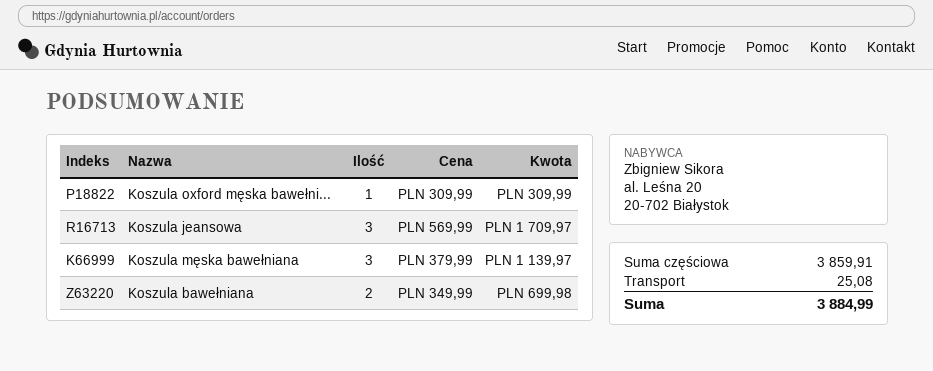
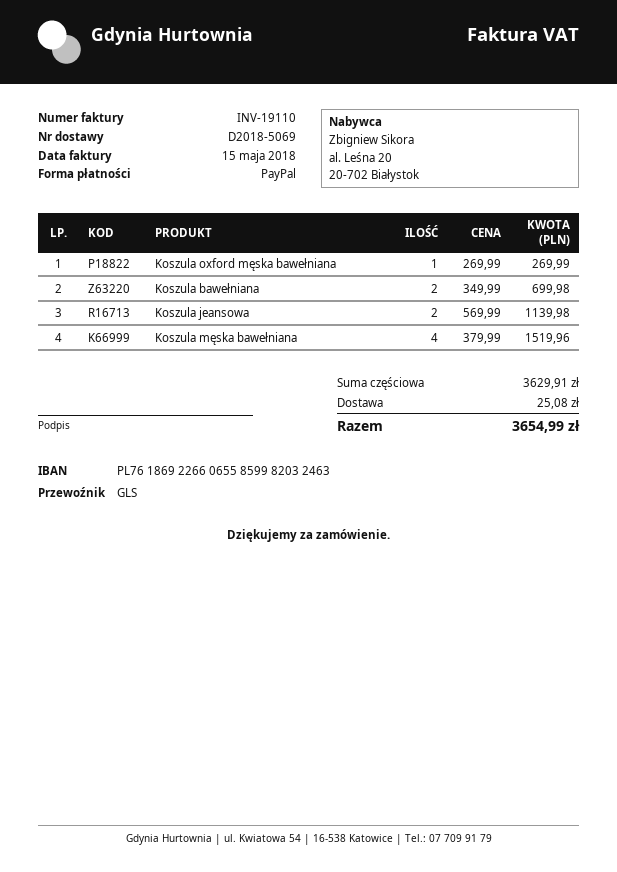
Koszula oxford męska bawełni...: 1 x 309.99 = 309.99 -> 1 x 269.99 = 269.99
Koszula jeansowa: 3 x 569.99 = 1709.97 -> 2 x 569.99 = 1139.98
Koszula męska bawełniana: 3 x 379.99 = 1139.97 -> 4 x 379.99 = 1519.96
subtotal: 3859.91 -> 3629.91
total: 3884.99 -> 3654.99

